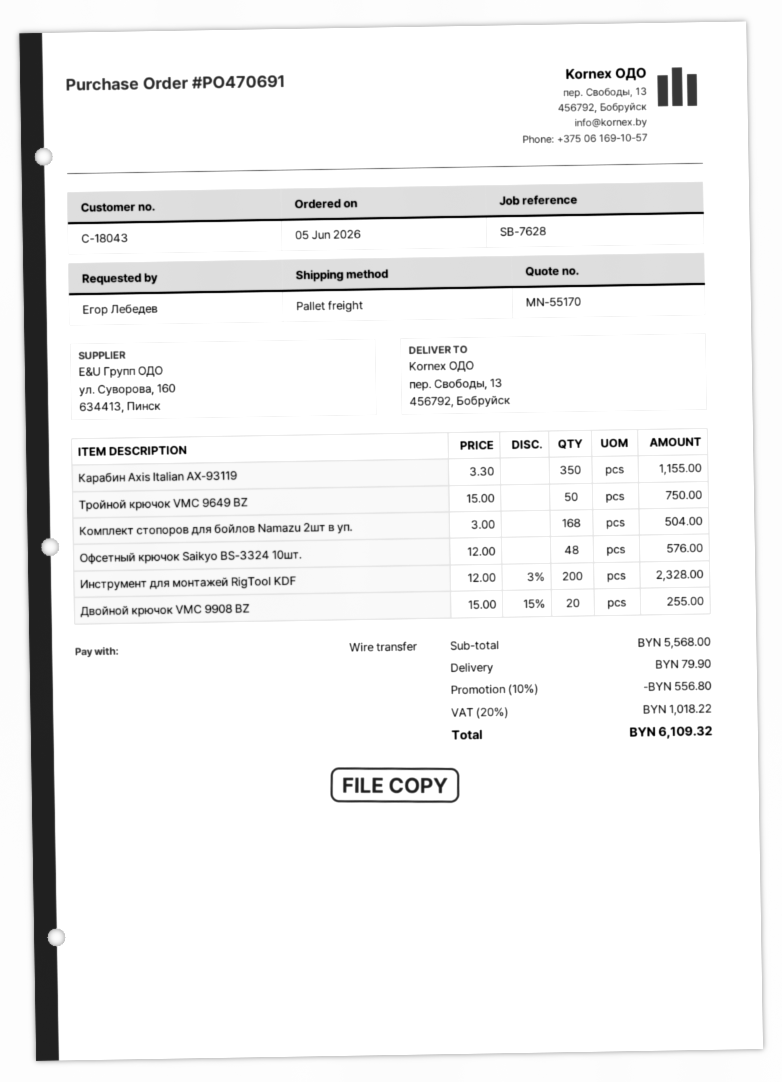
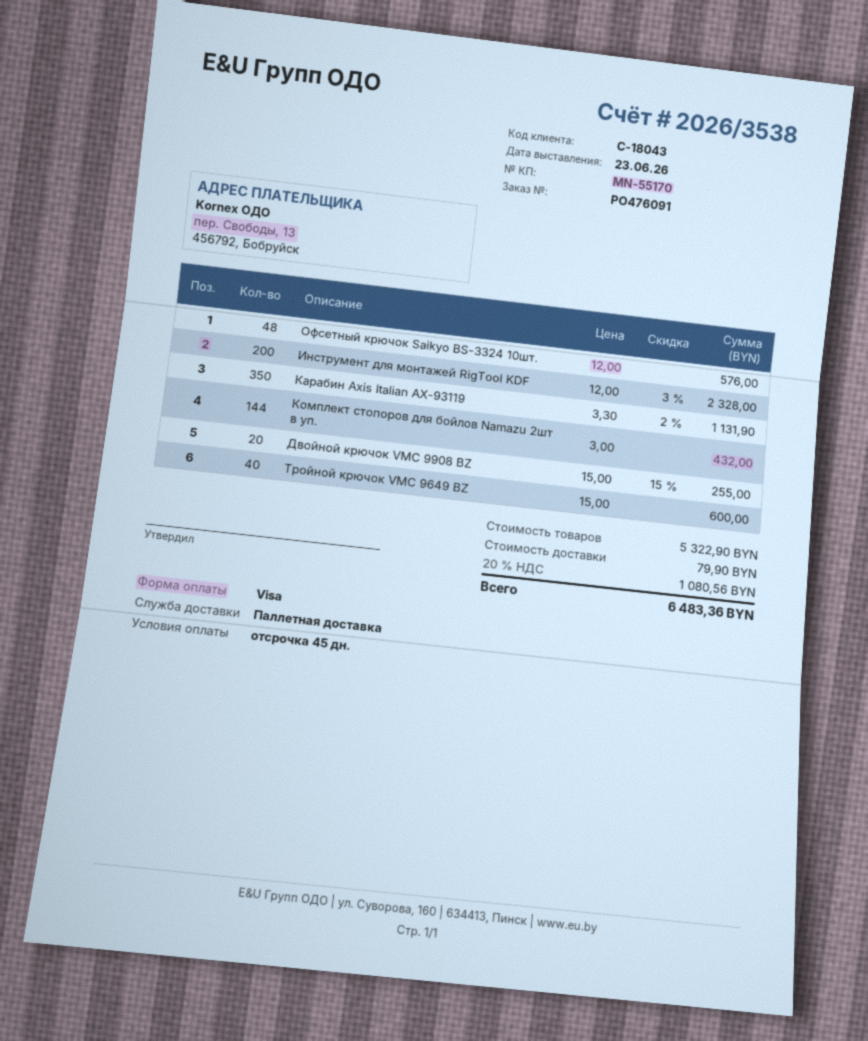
order number: PO470691 -> PO476091
payment method: bank transfer -> Visa
Карабин Axis Italian AX-93119: 350 x 3.30 = 1155.00 -> 350 x 3.30 - 2% = 1131.90
Тройной крючок VMC 9649 BZ: 50 x 15.00 = 750.00 -> 40 x 15.00 = 600.00
Комплект стопоров для бойлов Namazu 2шт в уп.: 168 x 3.00 = 504.00 -> 144 x 3.00 = 432.00
subtotal: 5568.00 -> 5322.90
discount: 10% = 556.80 -> none
tax: 20% = 1018.22 -> 20% = 1080.56
total: 6109.32 -> 6483.36

